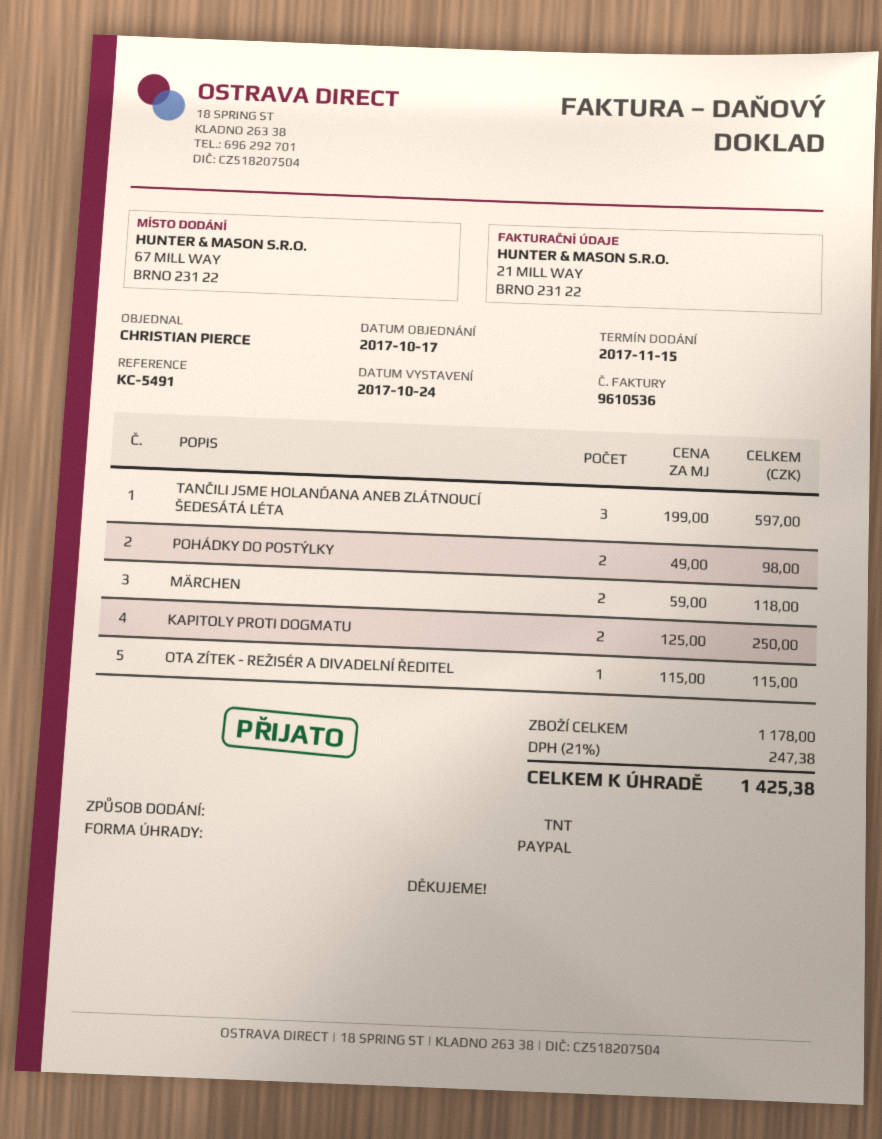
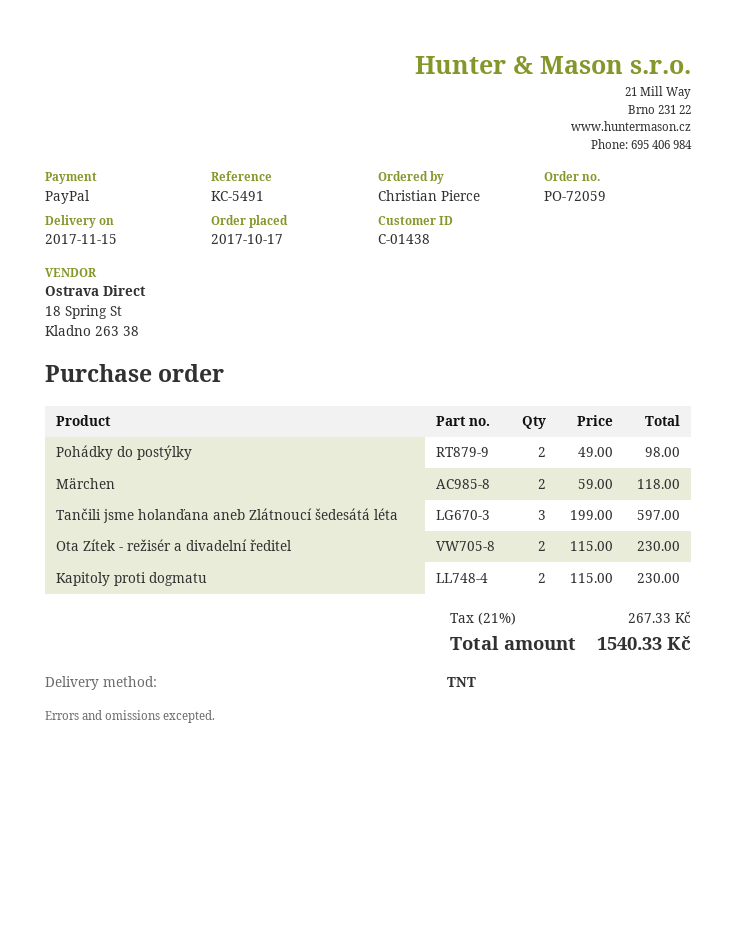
KAPITOLY PROTI DOGMATU: 2 x 125.00 = 250.00 -> 2 x 115.00 = 230.00
OTA ZÍTEK - REŽISÉR A DIVADELNÍ ŘEDITEL: 1 x 115.00 = 115.00 -> 2 x 115.00 = 230.00
tax: 21% = 247.38 -> 21% = 267.33
total: 1425.38 -> 1540.33

